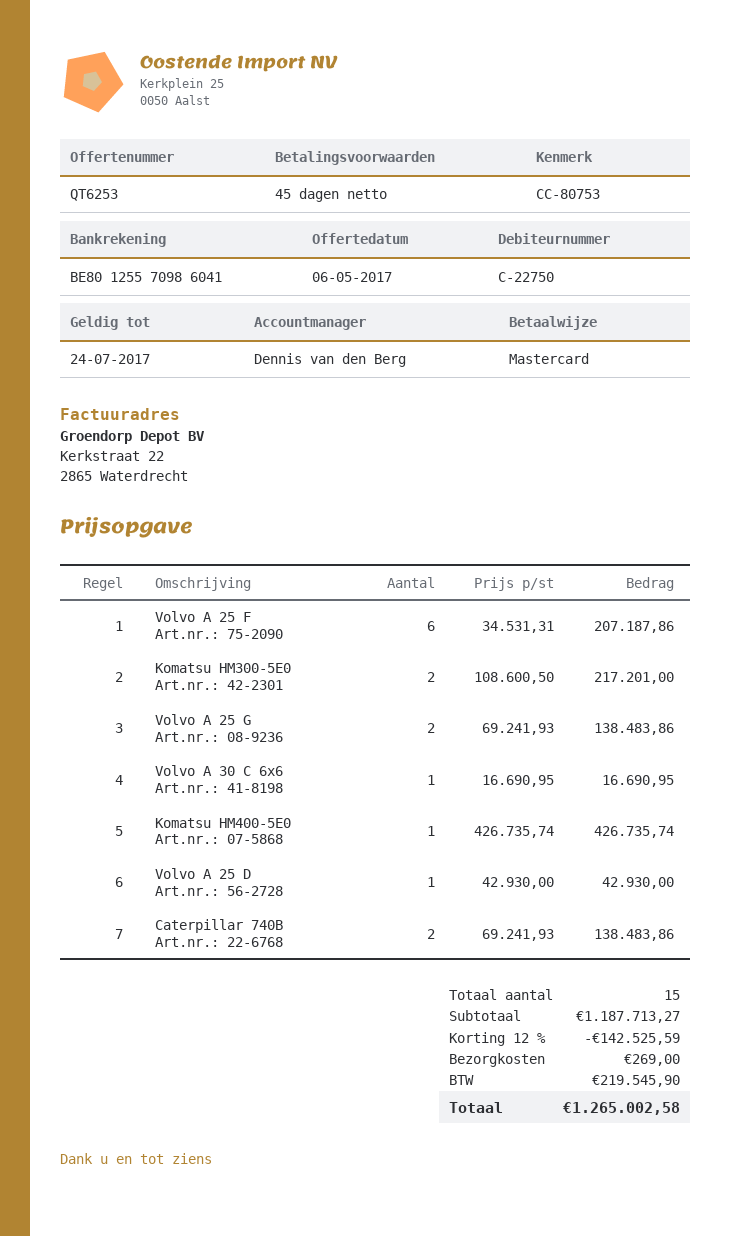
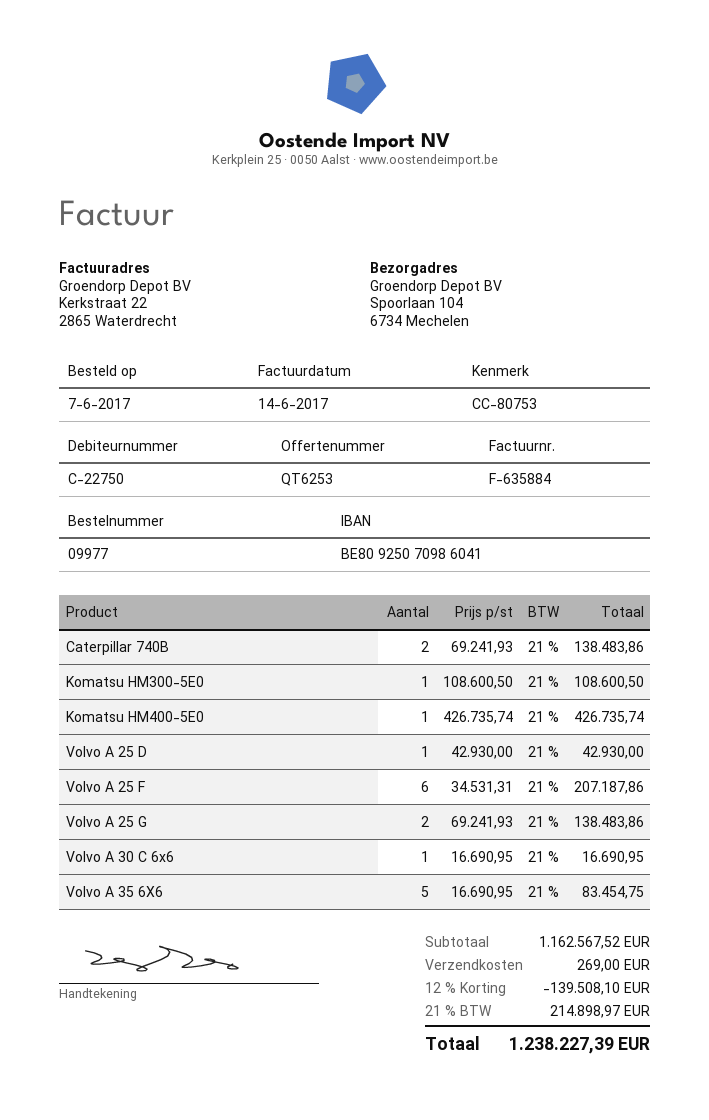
bank account: BE80125570986041 -> BE80925070986041
Komatsu HM300-5E0: 2 x 108600.50 = 217201.00 -> 1 x 108600.50 = 108600.50
Volvo A 35 6X6: none -> 5 x 16690.95 = 83454.75
subtotal: 1187713.27 -> 1162567.52
discount: 12% = 142525.59 -> 12% = 139508.10
tax: 219545.90 -> 214898.97
total: 1265002.58 -> 1238227.39

